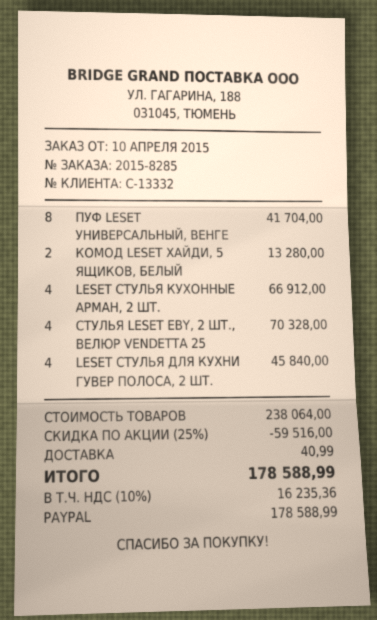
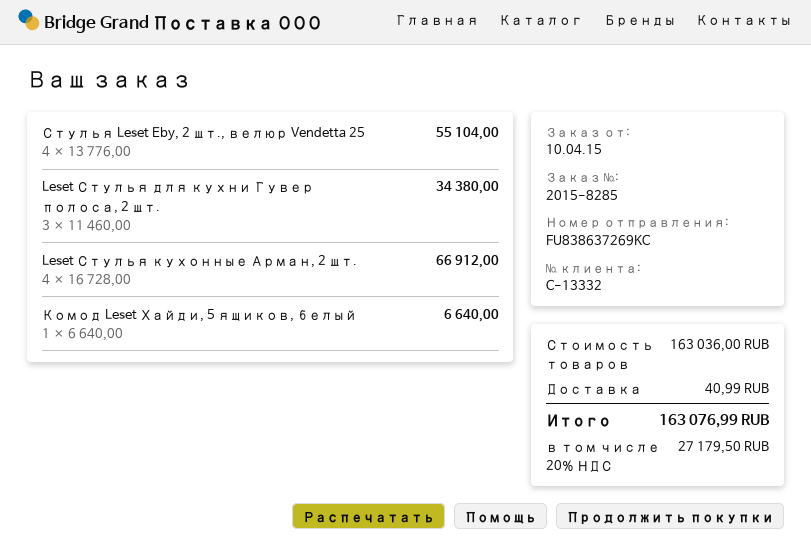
ПУФ LESET УНИВЕРСАЛЬНЫЙ, ВЕНГЕ: 8 for 41704.00 -> none
КОМОД LESET ХАЙДИ, 5 ЯЩИКОВ, БЕЛЫЙ: 2 for 13280.00 -> 1 for 6640.00
СТУЛЬЯ LESET EBY, 2 ШТ., ВЕЛЮР VENDETTA 25: 4 for 70328.00 -> 4 for 55104.00
LESET СТУЛЬЯ ДЛЯ КУХНИ ГУВЕР ПОЛОСА, 2 ШТ.: 4 for 45840.00 -> 3 for 34380.00
subtotal: 238064.00 -> 163036.00
discount: 25% = 59516.00 -> none
tax: 10% = 16235.36 -> 20% = 27179.50
total: 178588.99 -> 163076.99

